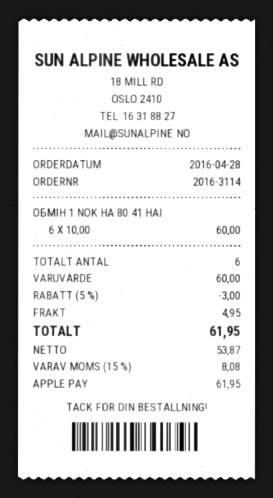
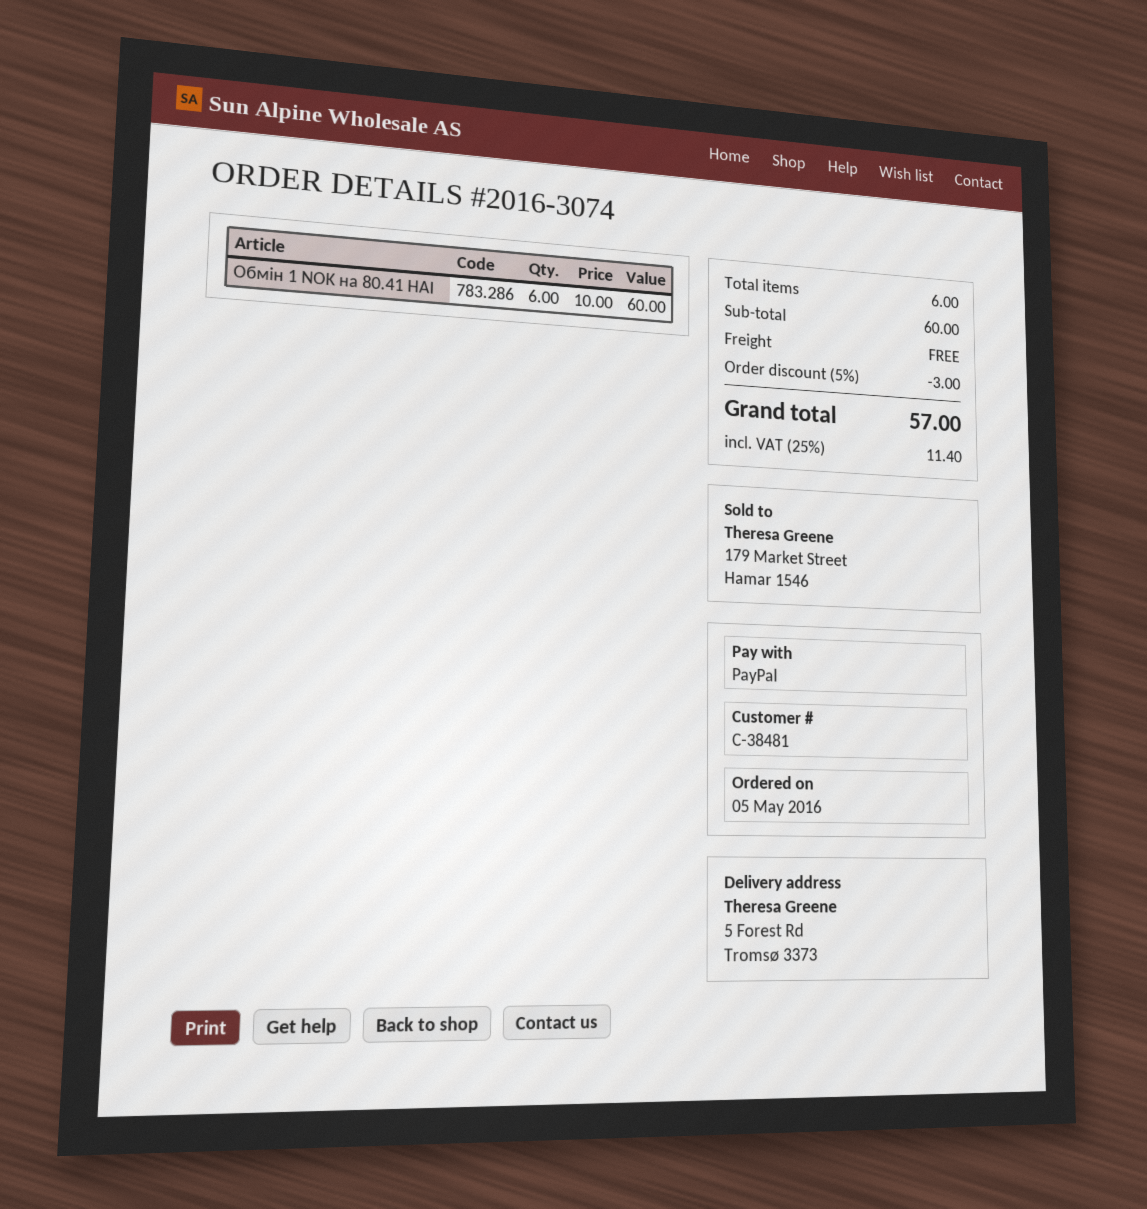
order number: 2016-3114 -> 2016-3074
order date: 2016-04-28 -> 2016-05-05
payment method: Apple Pay -> PayPal
shipping: 4.95 -> 0.00
tax: 15% = 8.08 -> 25% = 11.40
total: 61.95 -> 57.00

